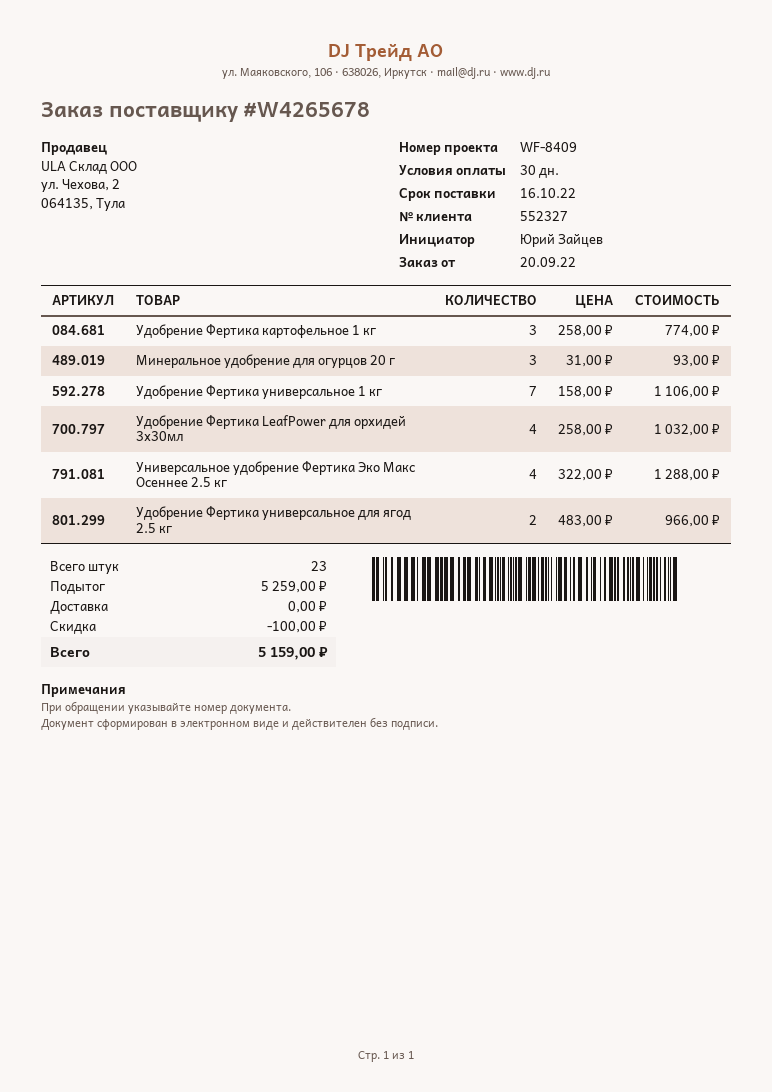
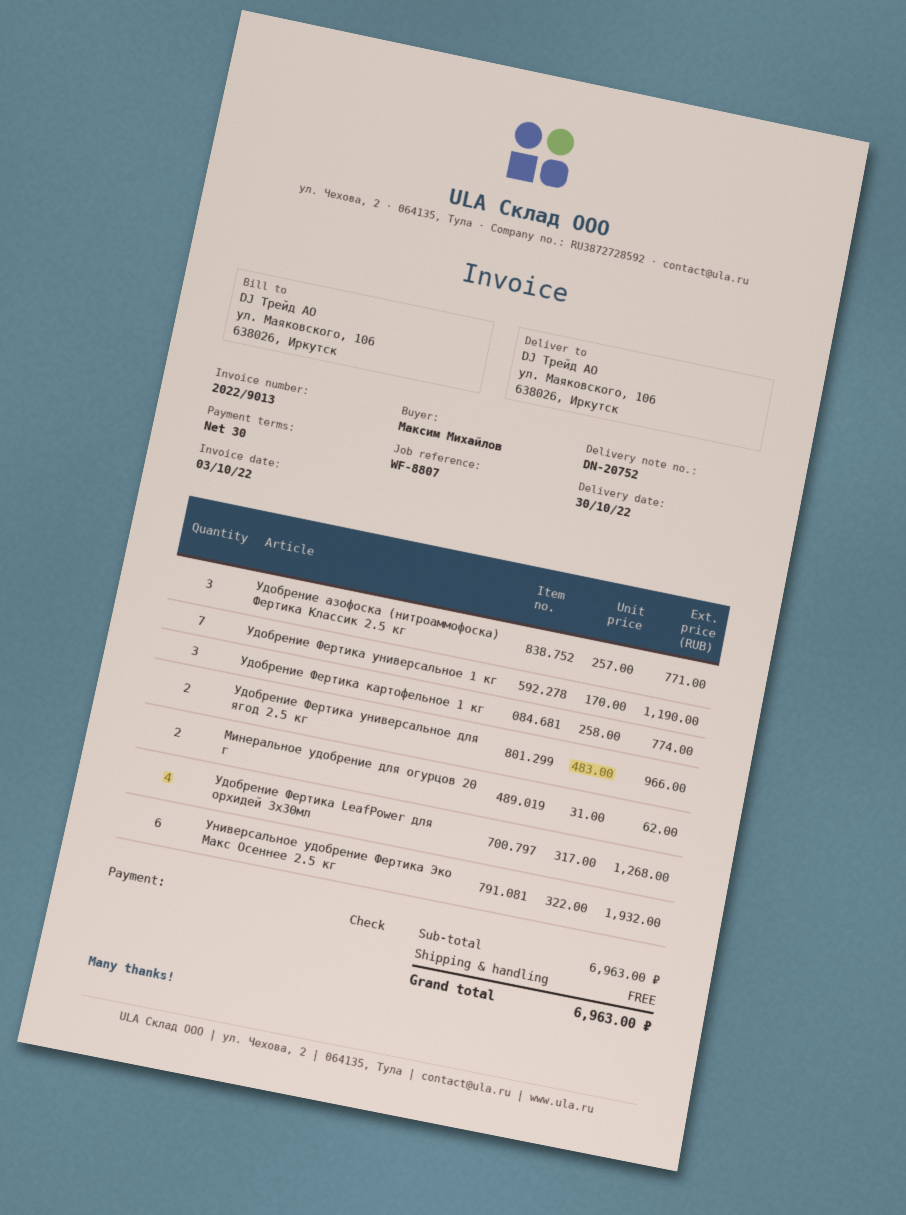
delivery date: 2022-10-16 -> 2022-10-30
reference: WF-8409 -> WF-8807
ordered by: Юрий Зайцев -> Максим Михайлов
Минеральное удобрение для огурцов 20 г: 3 x 31.00 = 93.00 -> 2 x 31.00 = 62.00
Удобрение Фертика универсальное 1 кг: 7 x 158.00 = 1106.00 -> 7 x 170.00 = 1190.00
Удобрение Фертика LeafPower для орхидей 3x30мл: 4 x 258.00 = 1032.00 -> 4 x 317.00 = 1268.00
Универсальное удобрение Фертика Эко Макс Осеннее 2.5 кг: 4 x 322.00 = 1288.00 -> 6 x 322.00 = 1932.00
Удобрение азофоска (нитроаммофоска) Фертика Классик 2.5 кг: none -> 3 x 257.00 = 771.00
subtotal: 5259.00 -> 6963.00
discount: 100.00 -> none
total: 5159.00 -> 6963.00

